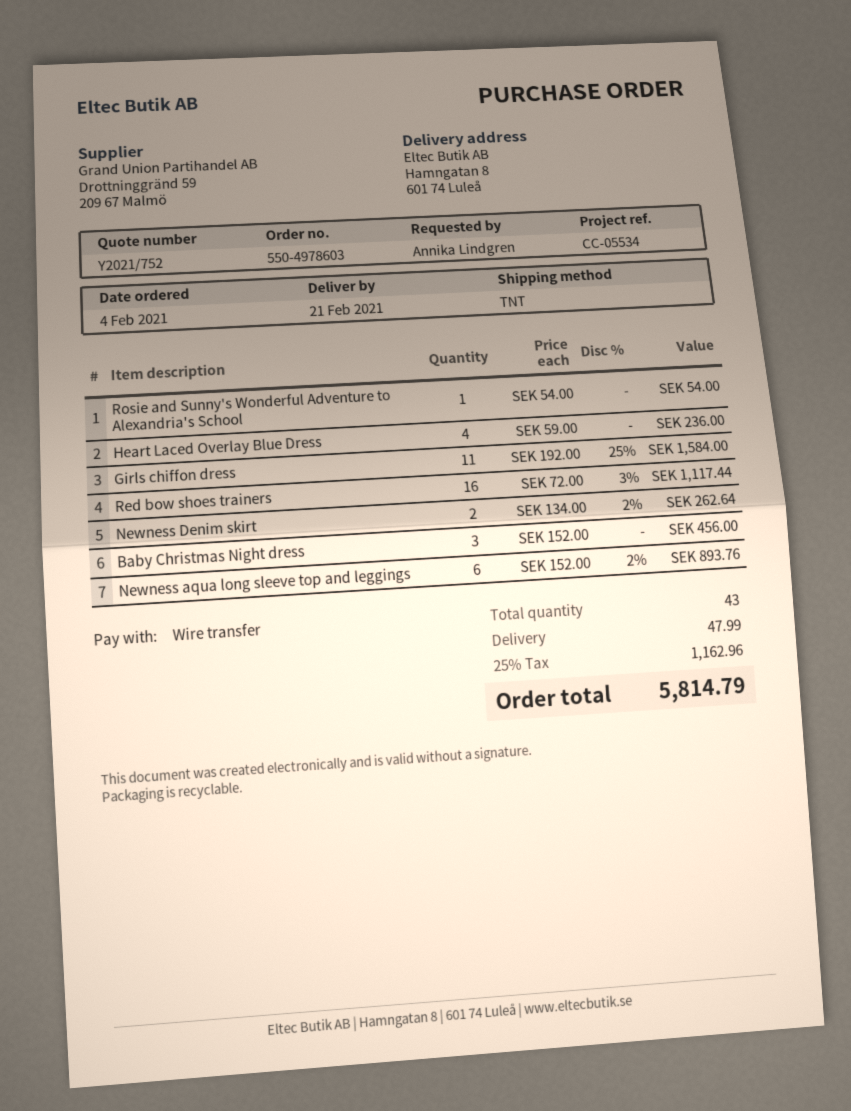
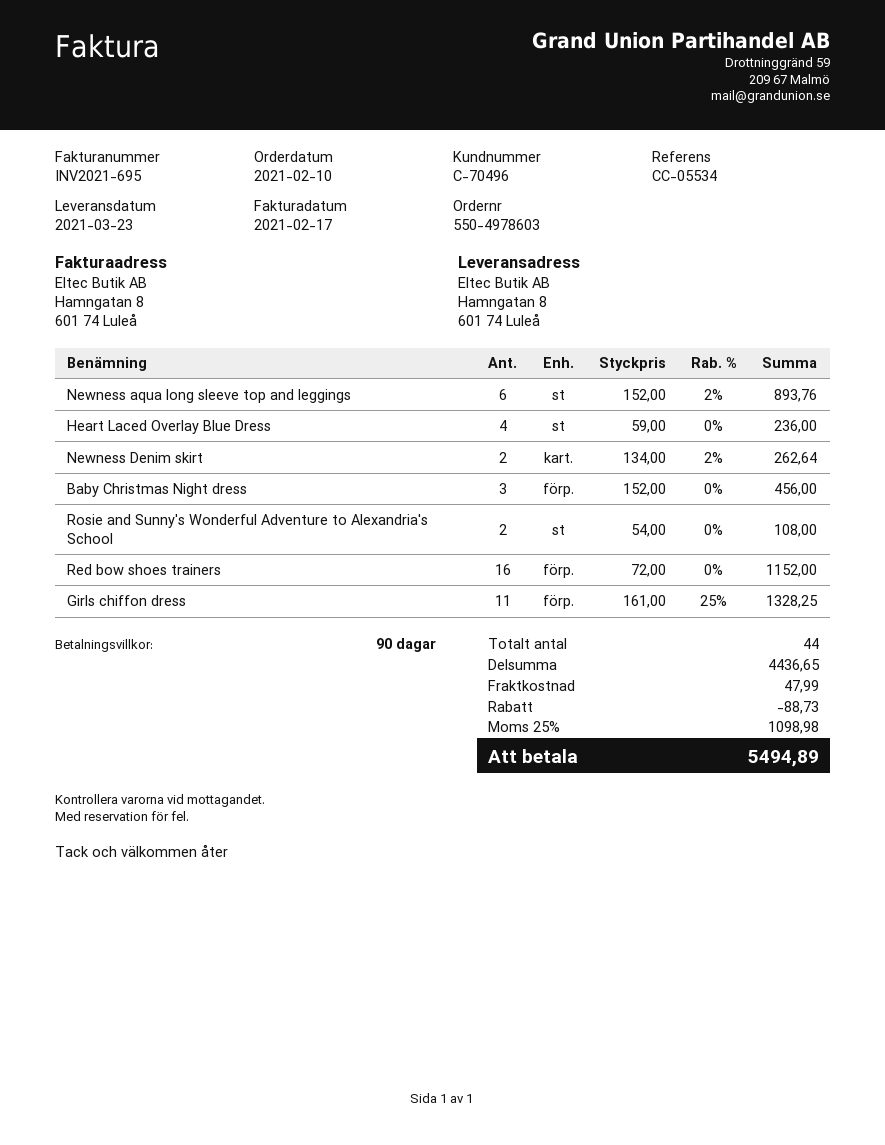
order date: 2021-02-04 -> 2021-02-10
delivery date: 2021-02-21 -> 2021-03-23
Rosie and Sunny's Wonderful Adventure to Alexandria's School: 1 x 54.00 = 54.00 -> 2 x 54.00 = 108.00
Girls chiffon dress: 11 x 192.00 - 25% = 1584.00 -> 11 x 161.00 - 25% = 1328.25
Red bow shoes trainers: 16 x 72.00 - 3% = 1117.44 -> 16 x 72.00 = 1152.00
total quantity: 43 -> 44
discount: none -> 88.73
tax: 25% = 1162.96 -> 25% = 1098.98
total: 5814.79 -> 5494.89

